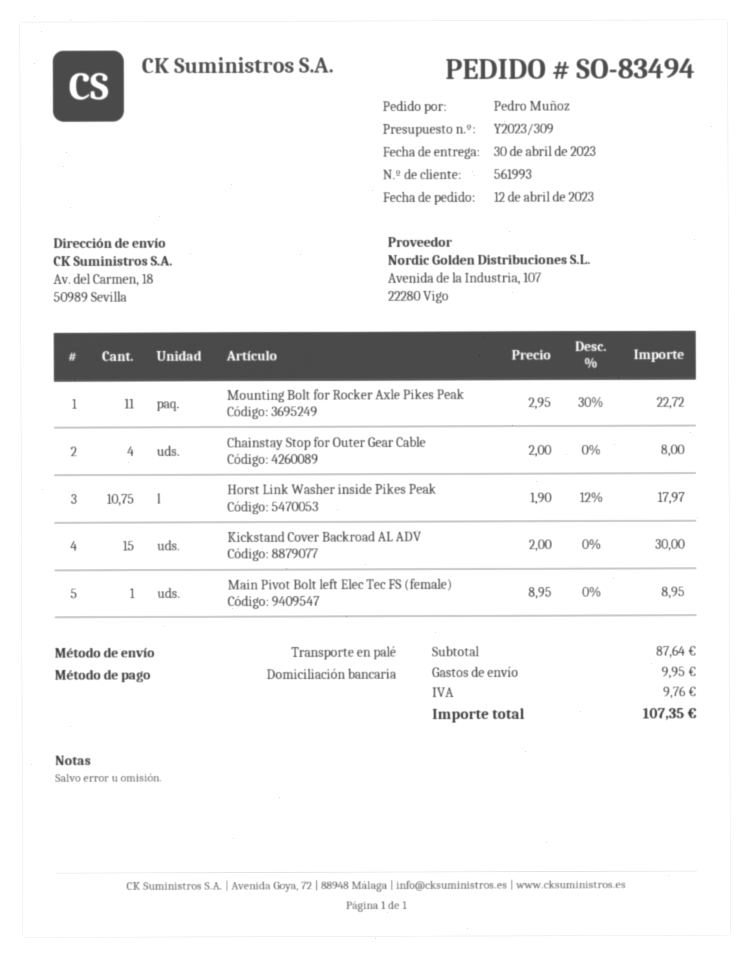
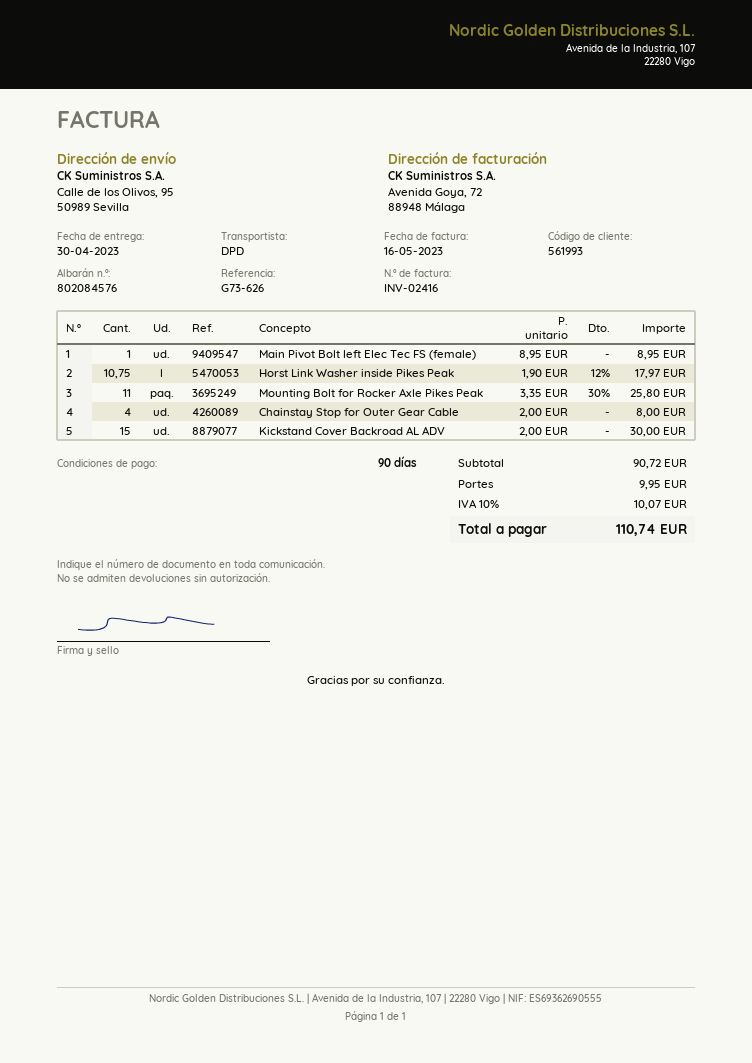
shipping method: pallet freight -> DPD
ship to: Av. del Carmen, 18, 50989 Sevilla -> Calle de los Olivos, 95, 50989 Sevilla
Mounting Bolt for Rocker Axle Pikes Peak: 11 x 2.95 - 30% = 22.72 -> 11 x 3.35 - 30% = 25.80
subtotal: 87.64 -> 90.72
tax: 9.76 -> 10.07
total: 107.35 -> 110.74

